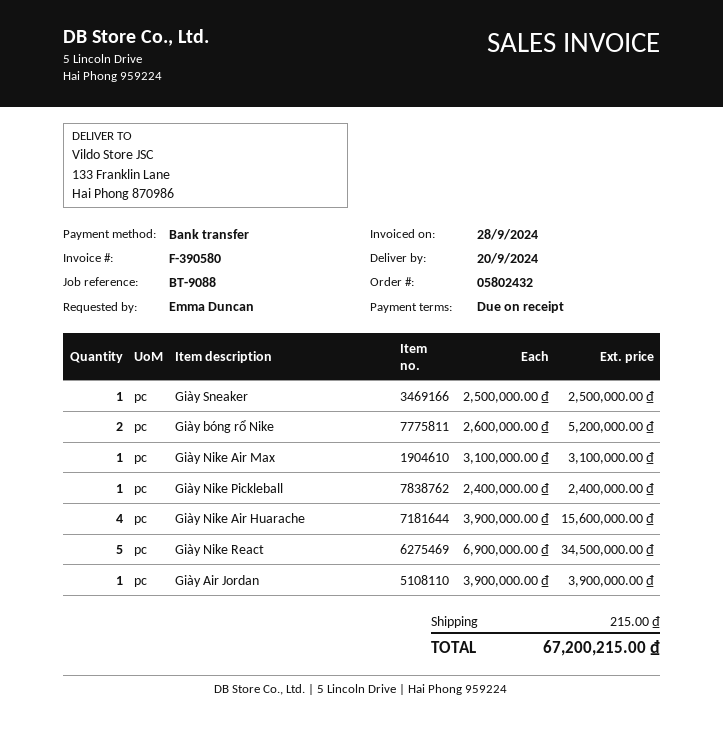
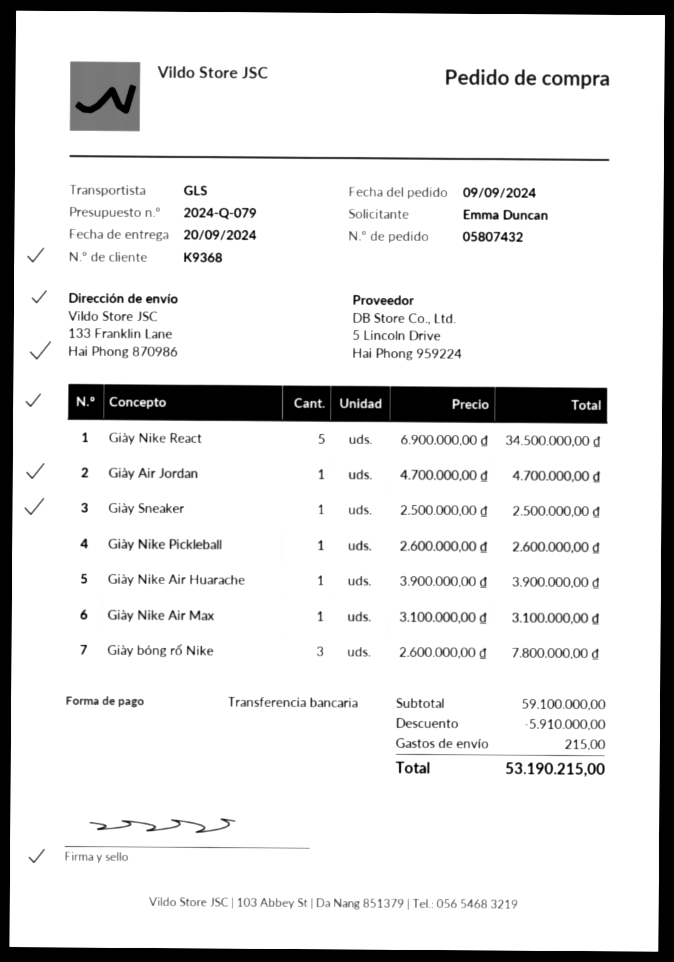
order number: 05802432 -> 05807432
Giày bóng rổ Nike: 2 x 2600000.00 = 5200000.00 -> 3 x 2600000.00 = 7800000.00
Giày Nike Pickleball: 1 x 2400000.00 = 2400000.00 -> 1 x 2600000.00 = 2600000.00
Giày Nike Air Huarache: 4 x 3900000.00 = 15600000.00 -> 1 x 3900000.00 = 3900000.00
Giày Air Jordan: 1 x 3900000.00 = 3900000.00 -> 1 x 4700000.00 = 4700000.00
discount: none -> 5910000.00
total: 67200215.00 -> 53190215.00

